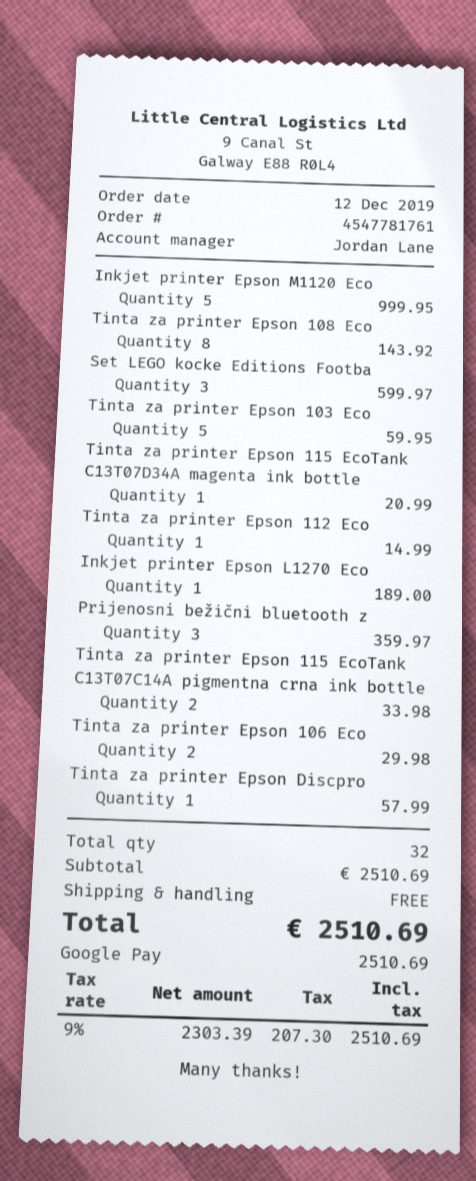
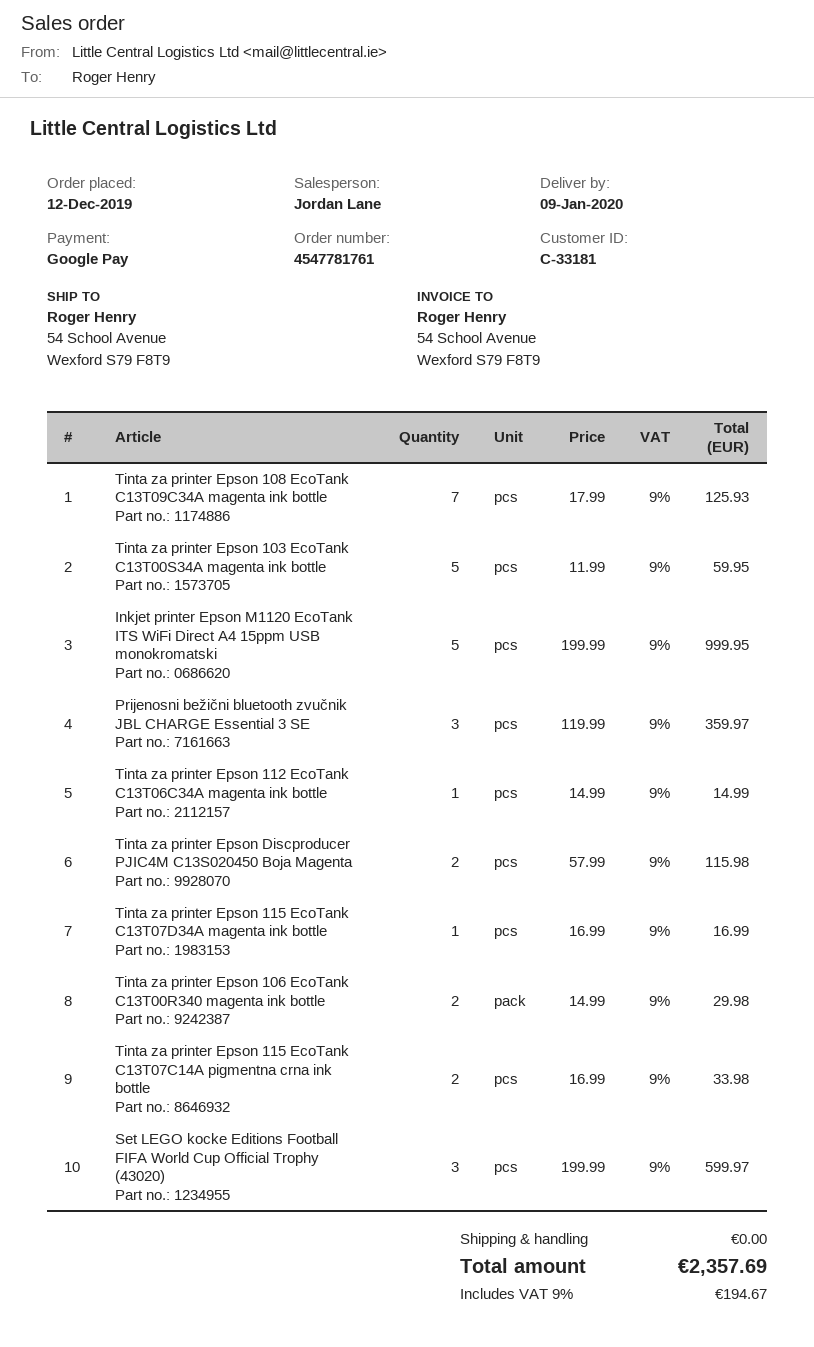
Tinta za printer Epson 108 Eco: 8 for 143.92 -> 7 for 125.93
Tinta za printer Epson 115 EcoTank C13T07D34A magenta ink bottle: 1 for 20.99 -> 1 for 16.99
Inkjet printer Epson L1270 Eco: 1 for 189.00 -> none
Tinta za printer Epson Discpro: 1 for 57.99 -> 2 for 115.98
tax: 9% = 207.30 -> 9% = 194.67
total: 2510.69 -> 2357.69

